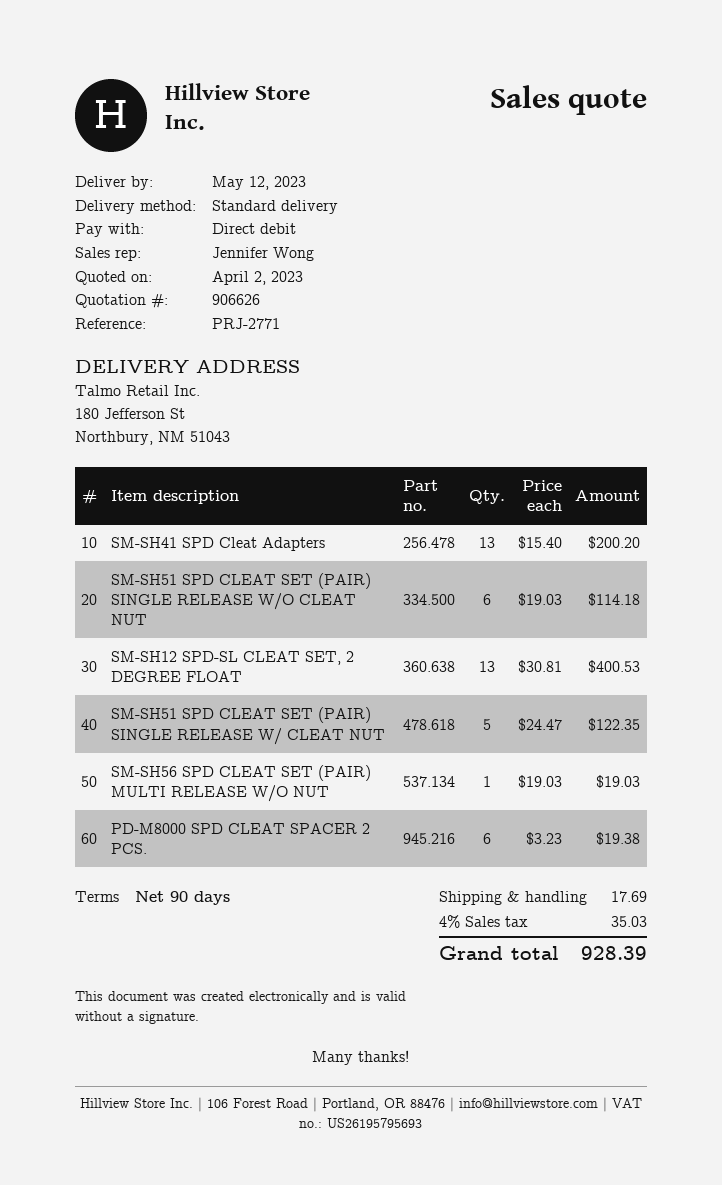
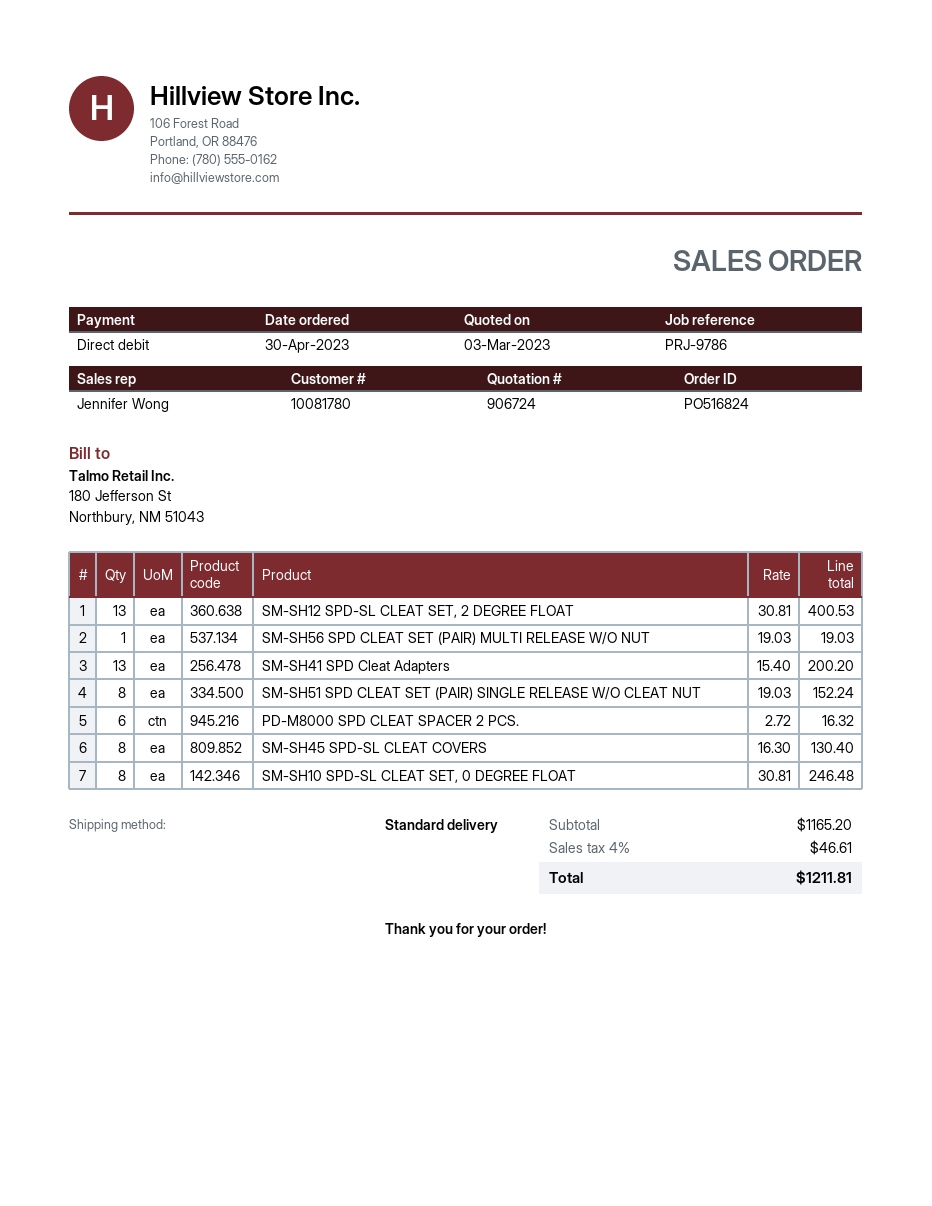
quote number: 906626 -> 906724
quote date: 2023-04-02 -> 2023-03-03
reference: PRJ-2771 -> PRJ-9786
SM-SH51 SPD CLEAT SET (PAIR) SINGLE RELEASE W/O CLEAT NUT: 6 x 19.03 = 114.18 -> 8 x 19.03 = 152.24
SM-SH51 SPD CLEAT SET (PAIR) SINGLE RELEASE W/ CLEAT NUT: 5 x 24.47 = 122.35 -> none
PD-M8000 SPD CLEAT SPACER 2 PCS.: 6 x 3.23 = 19.38 -> 6 x 2.72 = 16.32
SM-SH45 SPD-SL CLEAT COVERS: none -> 8 x 16.30 = 130.40
SM-SH10 SPD-SL CLEAT SET, 0 DEGREE FLOAT: none -> 8 x 30.81 = 246.48
shipping: 17.69 -> none
tax: 4% = 35.03 -> 4% = 46.61
total: 928.39 -> 1211.81

